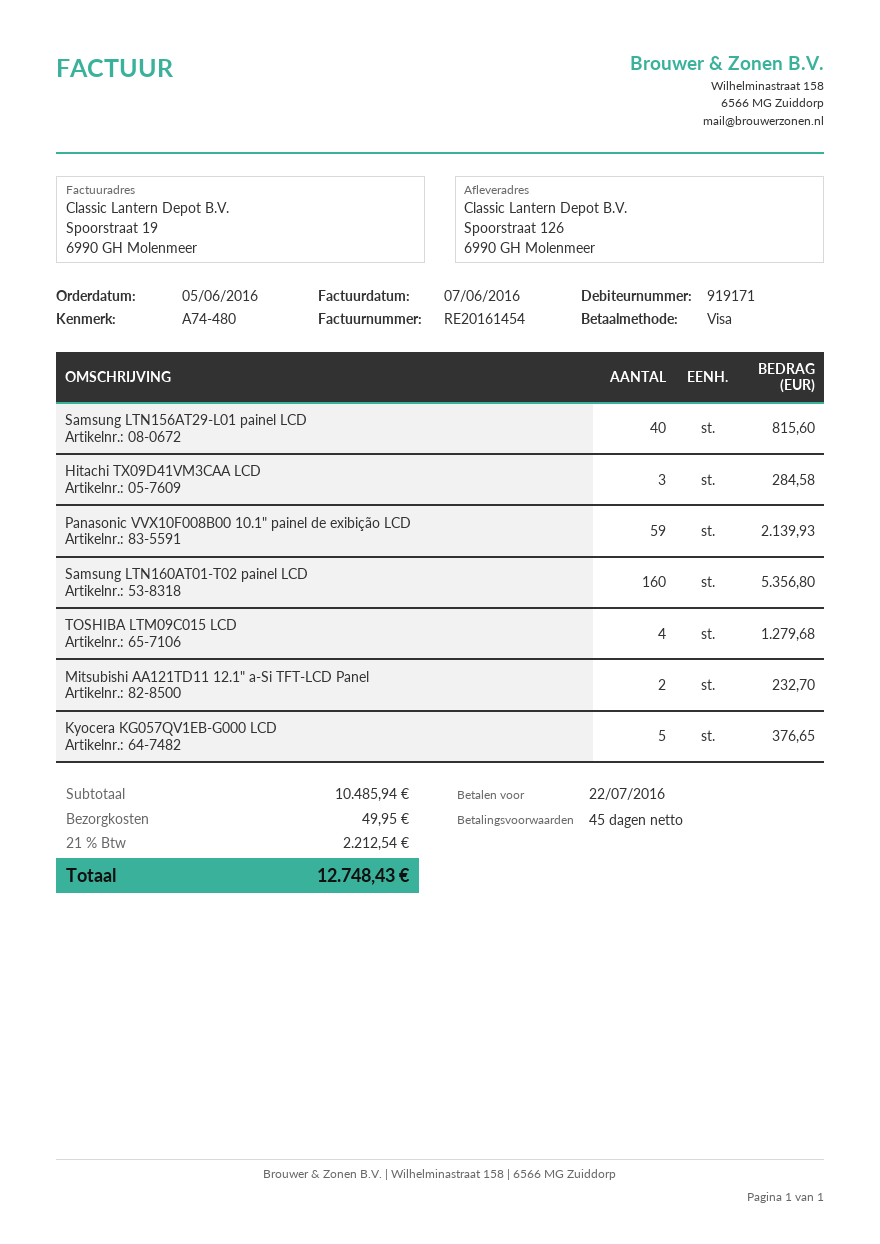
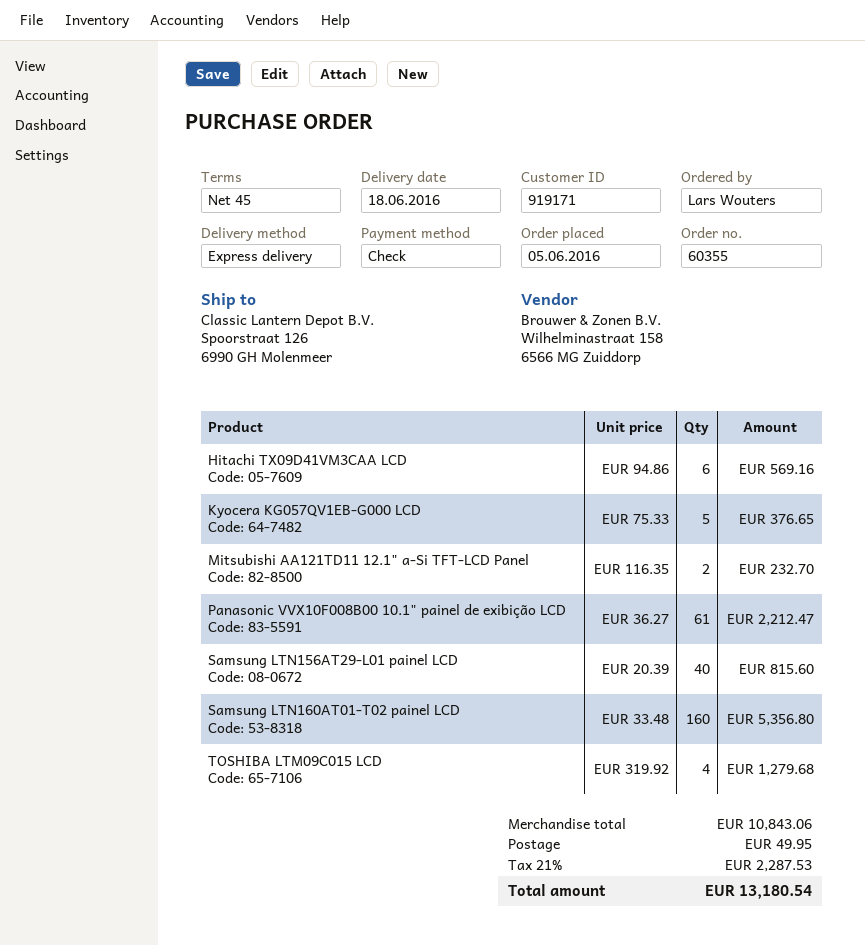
payment method: Visa -> cheque
Hitachi TX09D41VM3CAA LCD: 3 for 284.58 -> 6 for 569.16
Panasonic VVX10F008B00 10.1" painel de exibição LCD: 59 for 2139.93 -> 61 for 2212.47
subtotal: 10485.94 -> 10843.06
tax: 21% = 2212.54 -> 21% = 2287.53
total: 12748.43 -> 13180.54

